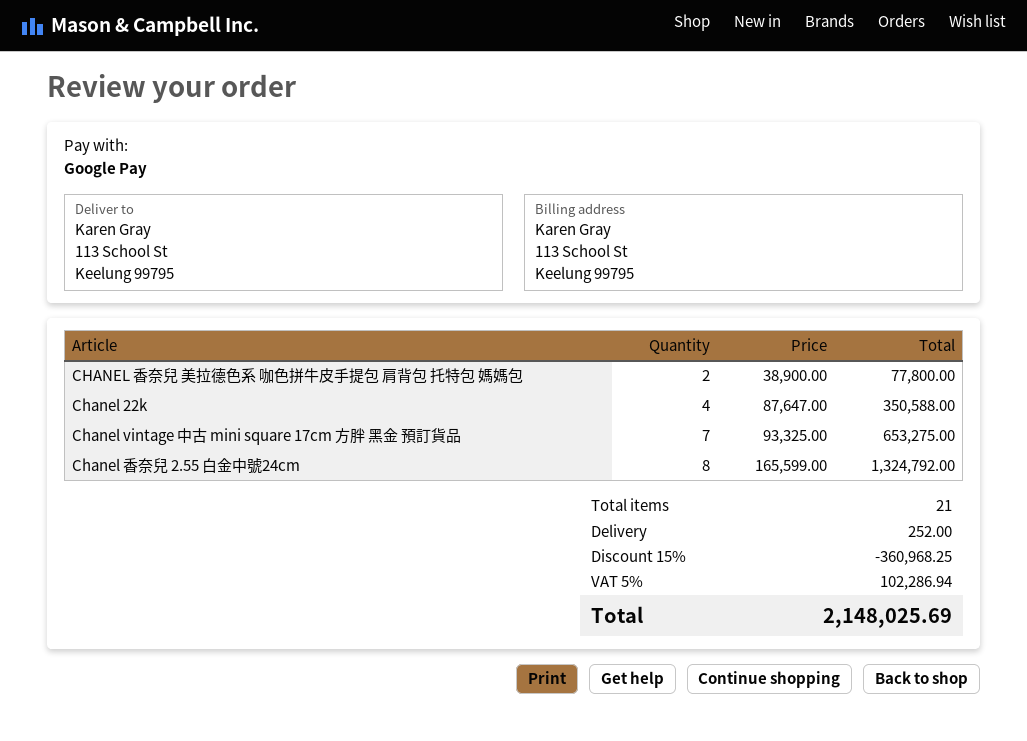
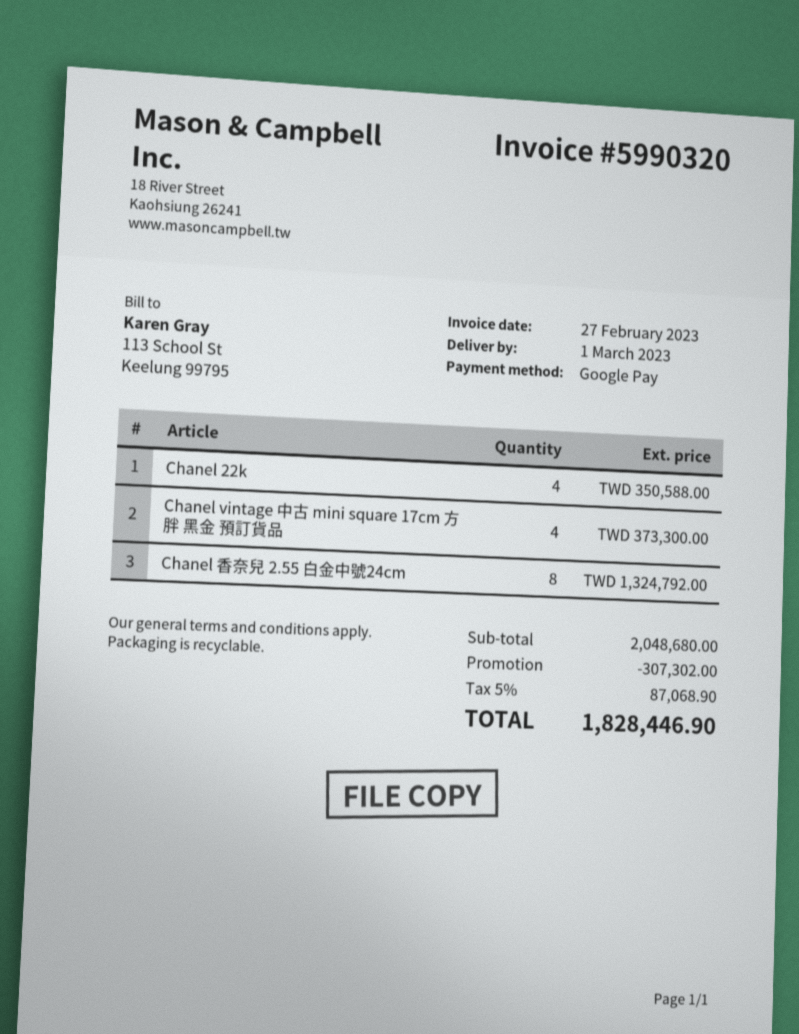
CHANEL 香奈兒 美拉德色系 咖色拼牛皮手提包 肩背包 托特包 媽媽包: 2 for 77800.00 -> none
Chanel vintage 中古 mini square 17cm 方胖 黑金 預訂貨品: 7 for 653275.00 -> 4 for 373300.00
discount: 360968.25 -> 307302.00
shipping: 252.00 -> none
tax: 5% = 102286.94 -> 5% = 87068.90
total: 2148025.69 -> 1828446.90

